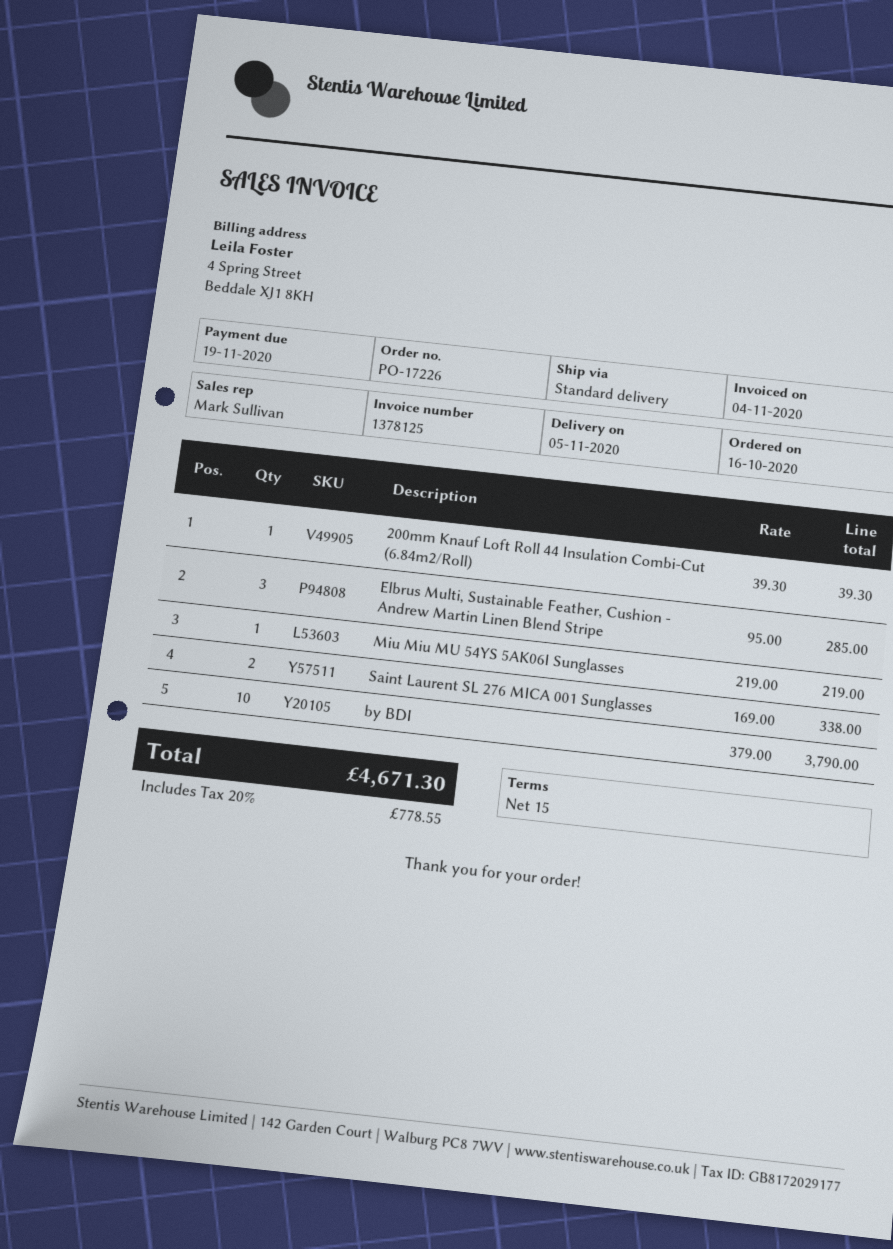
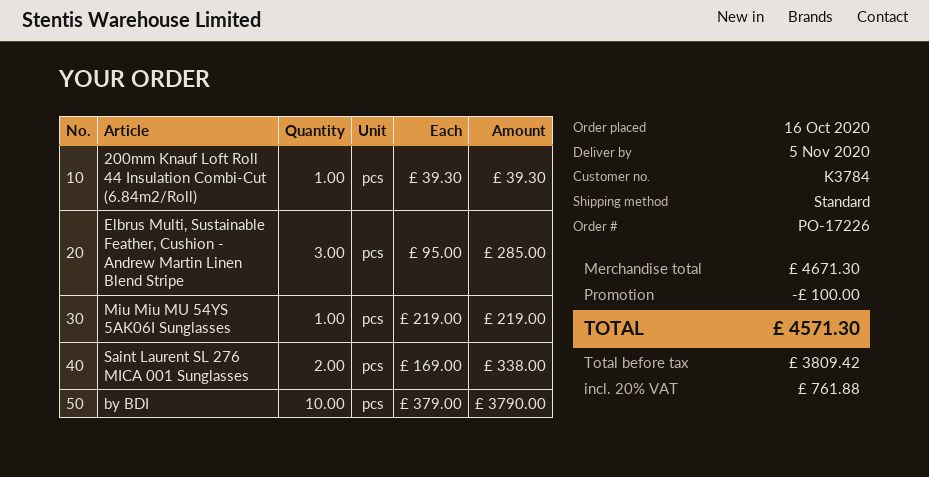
discount: none -> 100.00
tax: 20% = 778.55 -> 20% = 761.88
total: 4671.30 -> 4571.30

